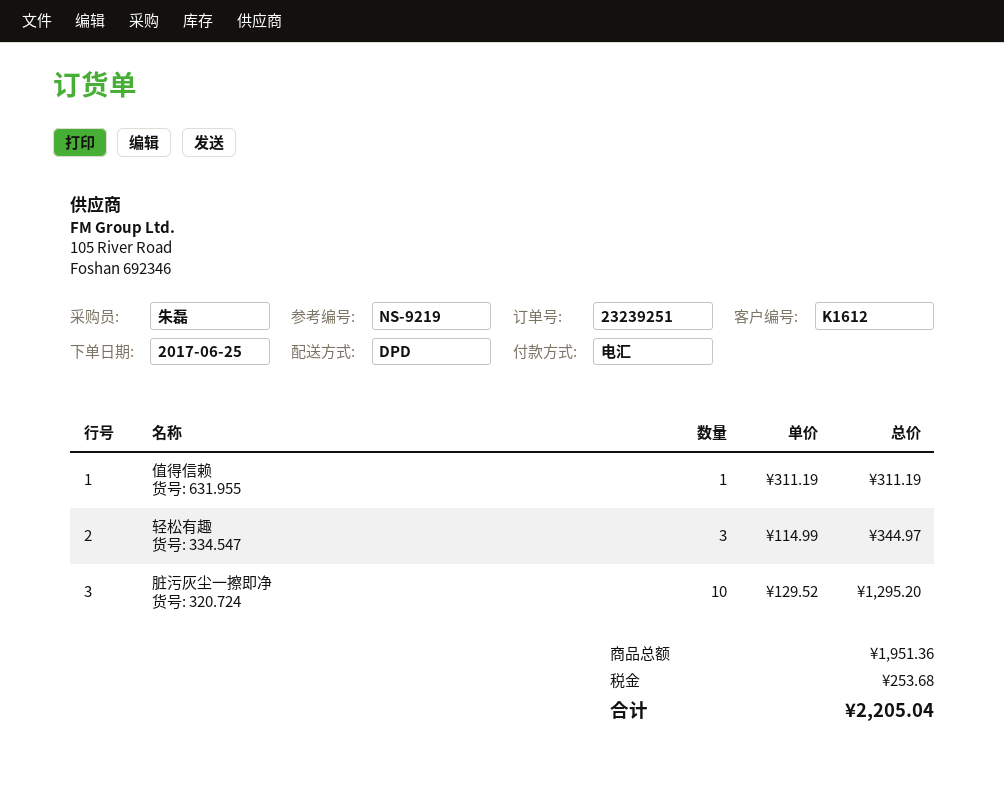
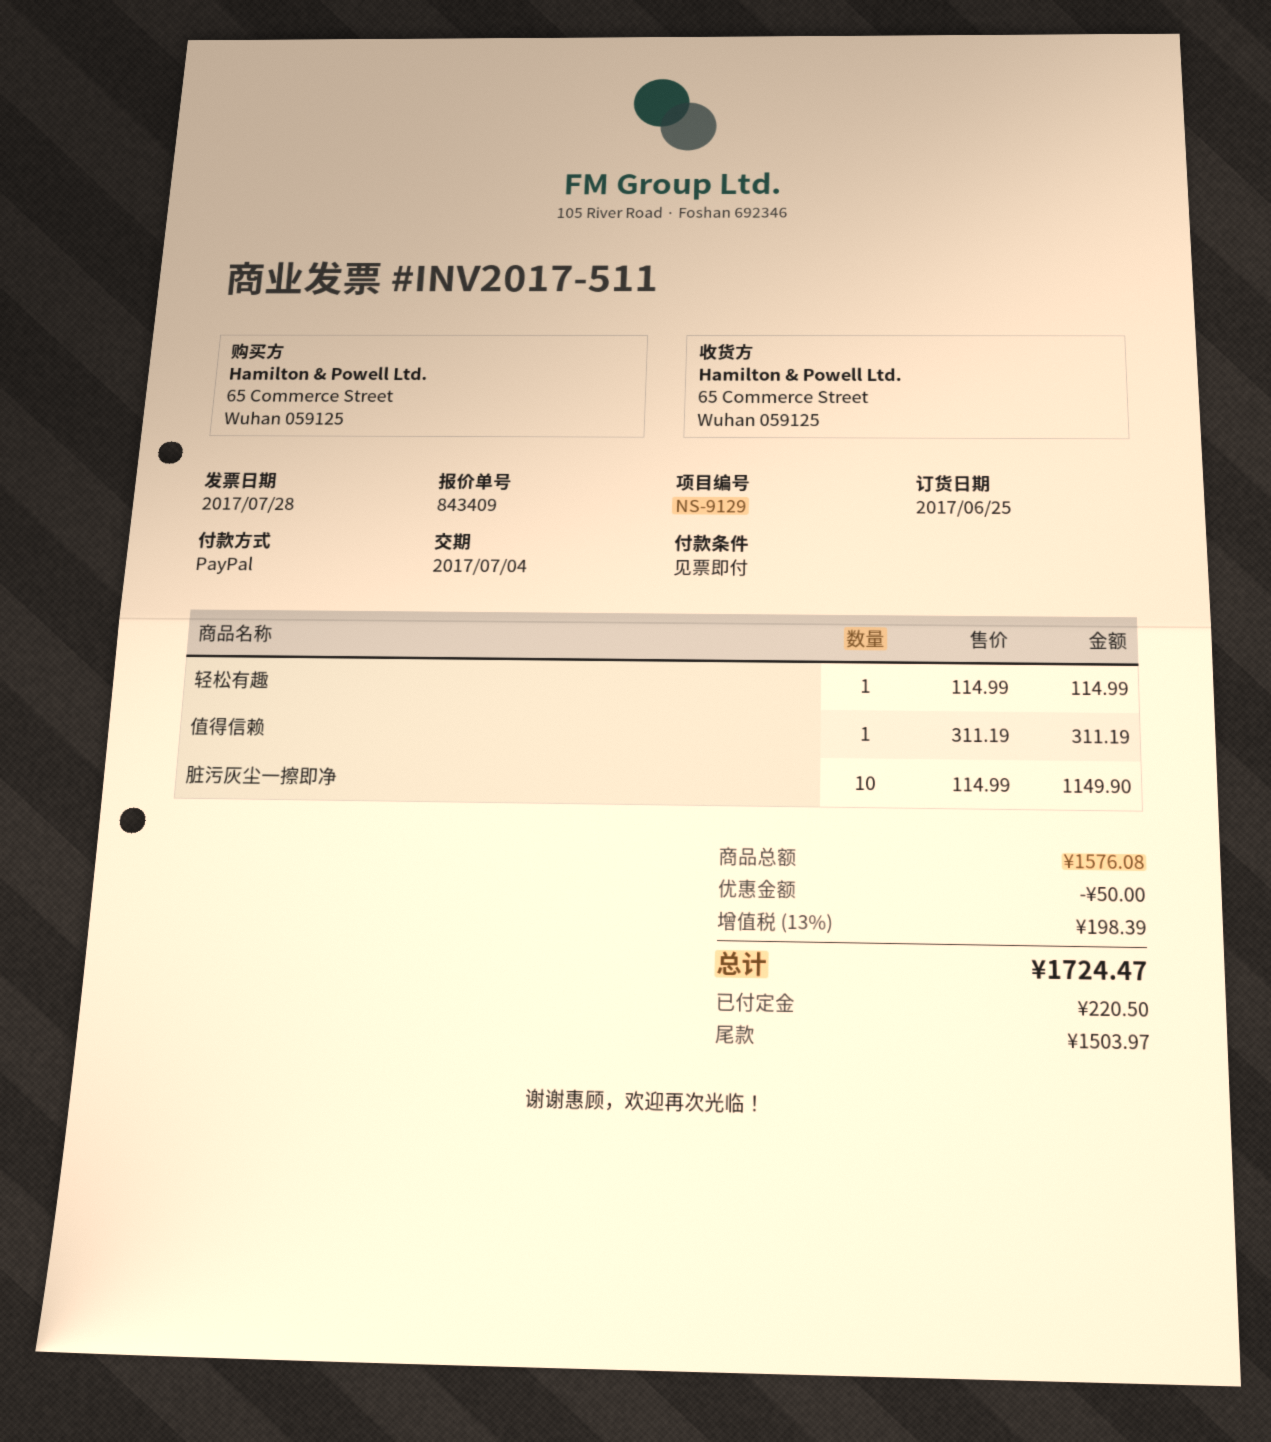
reference: NS-9219 -> NS-9129
payment method: bank transfer -> PayPal
轻松有趣: 3 x 114.99 = 344.97 -> 1 x 114.99 = 114.99
脏污灰尘一擦即净: 10 x 129.52 = 1295.20 -> 10 x 114.99 = 1149.90
subtotal: 1951.36 -> 1576.08
discount: none -> 50.00
tax: 253.68 -> 198.39
total: 2205.04 -> 1724.47

